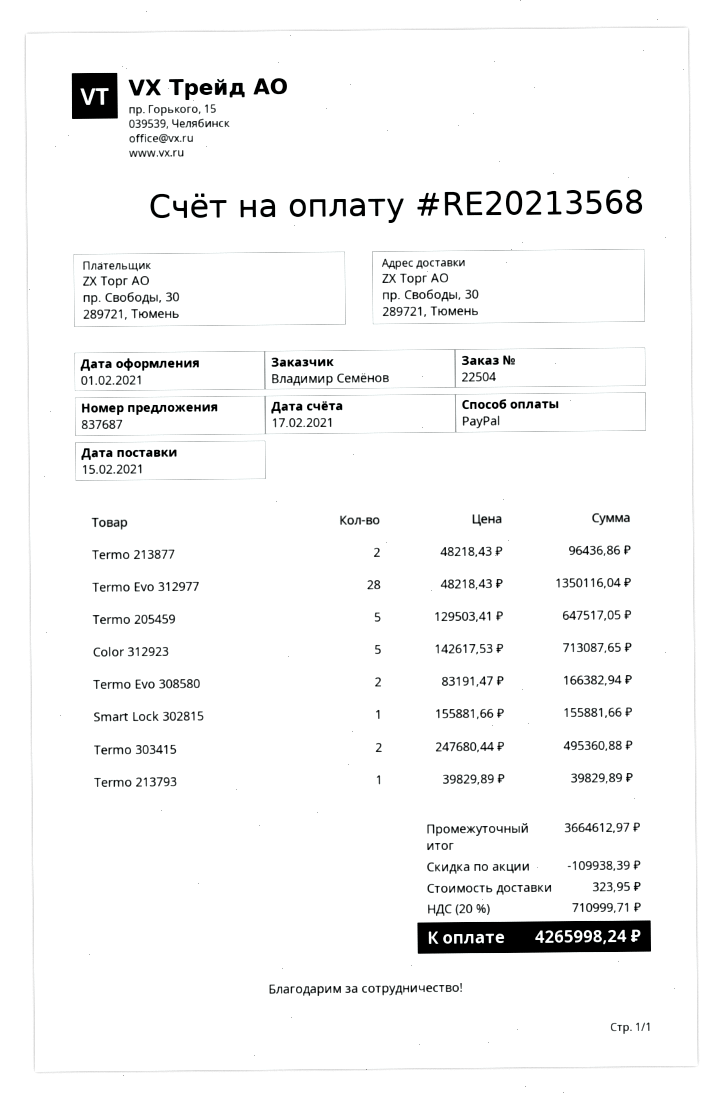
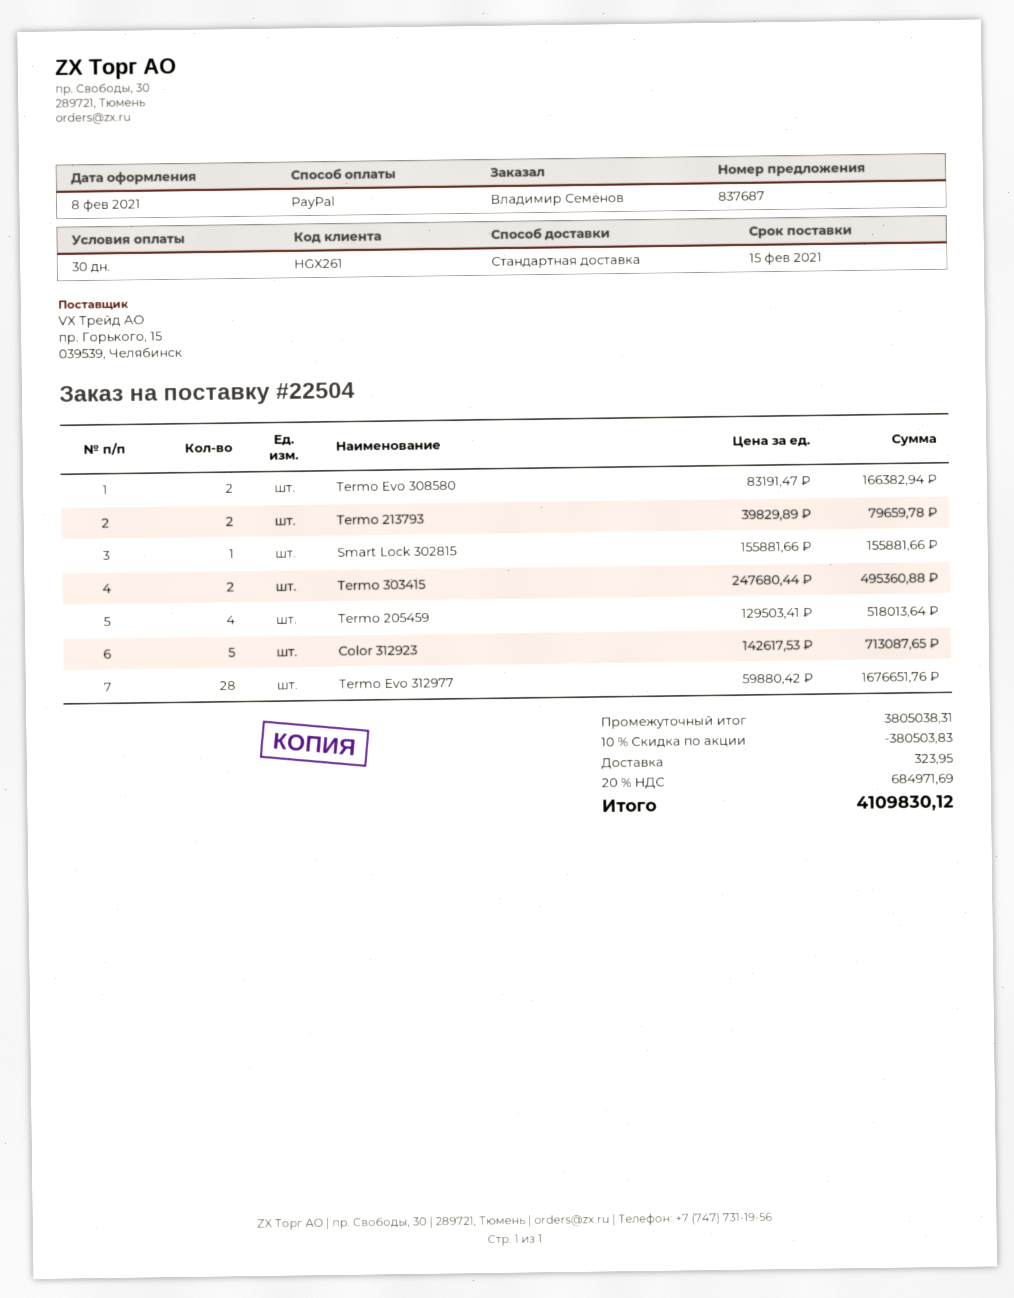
order date: 2021-02-01 -> 2021-02-08
Termo 213877: 2 x 48218.43 = 96436.86 -> none
Termo Evo 312977: 28 x 48218.43 = 1350116.04 -> 28 x 59880.42 = 1676651.76
Termo 205459: 5 x 129503.41 = 647517.05 -> 4 x 129503.41 = 518013.64
Termo 213793: 1 x 39829.89 = 39829.89 -> 2 x 39829.89 = 79659.78
subtotal: 3664612.97 -> 3805038.31
discount: 109938.39 -> 380503.83
tax: 20% = 710999.71 -> 20% = 684971.69
total: 4265998.24 -> 4109830.12

